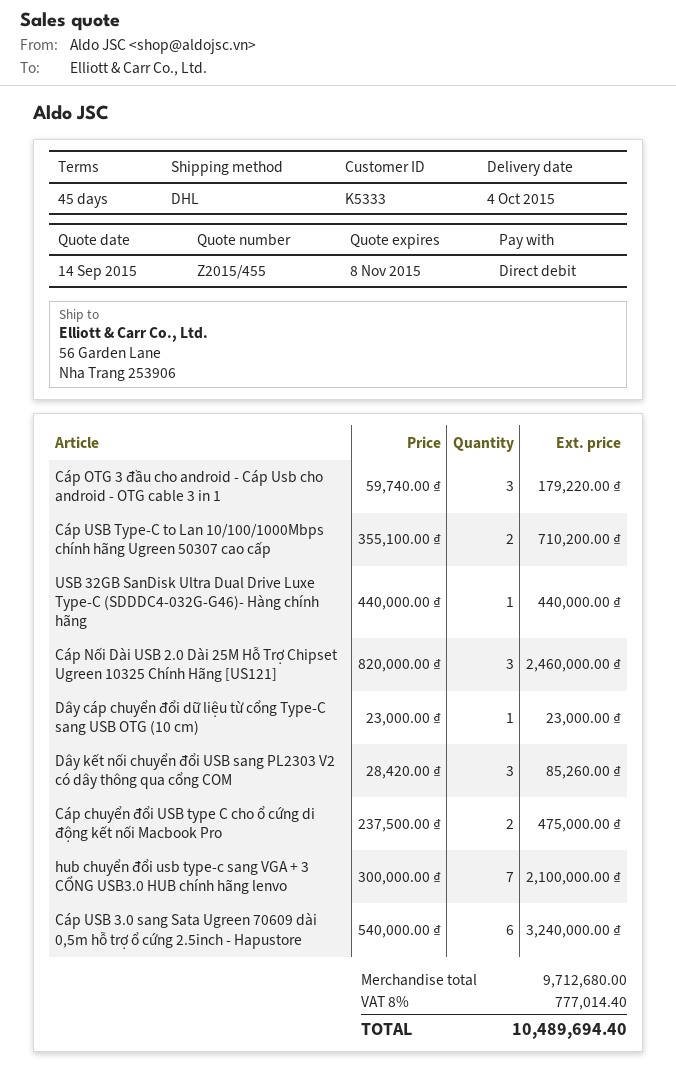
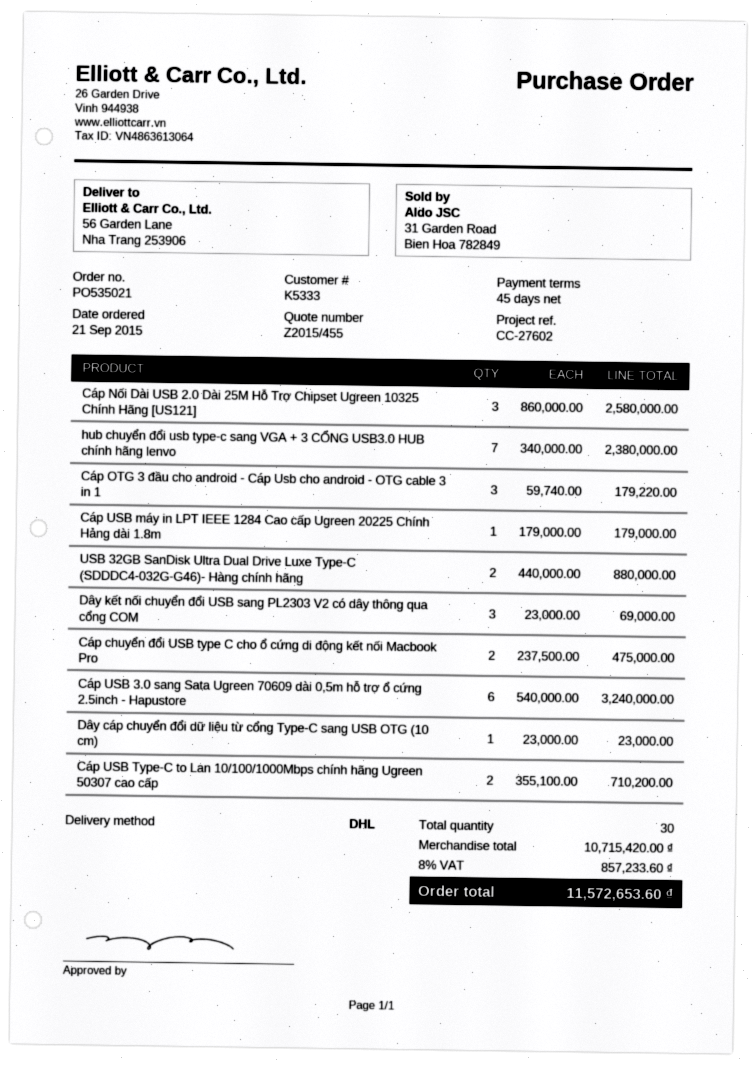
USB 32GB SanDisk Ultra Dual Drive Luxe Type-C (SDDDC4-032G-G46)- Hàng chính hãng: 1 x 440000.00 = 440000.00 -> 2 x 440000.00 = 880000.00
Cáp Nối Dài USB 2.0 Dài 25M Hỗ Trợ Chipset Ugreen 10325 Chính Hãng [US121]: 3 x 820000.00 = 2460000.00 -> 3 x 860000.00 = 2580000.00
Dây kết nối chuyển đổi USB sang PL2303 V2 có dây thông qua cổng COM: 3 x 28420.00 = 85260.00 -> 3 x 23000.00 = 69000.00
hub chuyển đổi usb type-c sang VGA + 3 CỔNG USB3.0 HUB chính hãng lenvo: 7 x 300000.00 = 2100000.00 -> 7 x 340000.00 = 2380000.00
Cáp USB máy in LPT IEEE 1284 Cao cấp Ugreen 20225 Chính Hảng dài 1.8m: none -> 1 x 179000.00 = 179000.00
subtotal: 9712680.00 -> 10715420.00
tax: 8% = 777014.40 -> 8% = 857233.60
total: 10489694.40 -> 11572653.60

